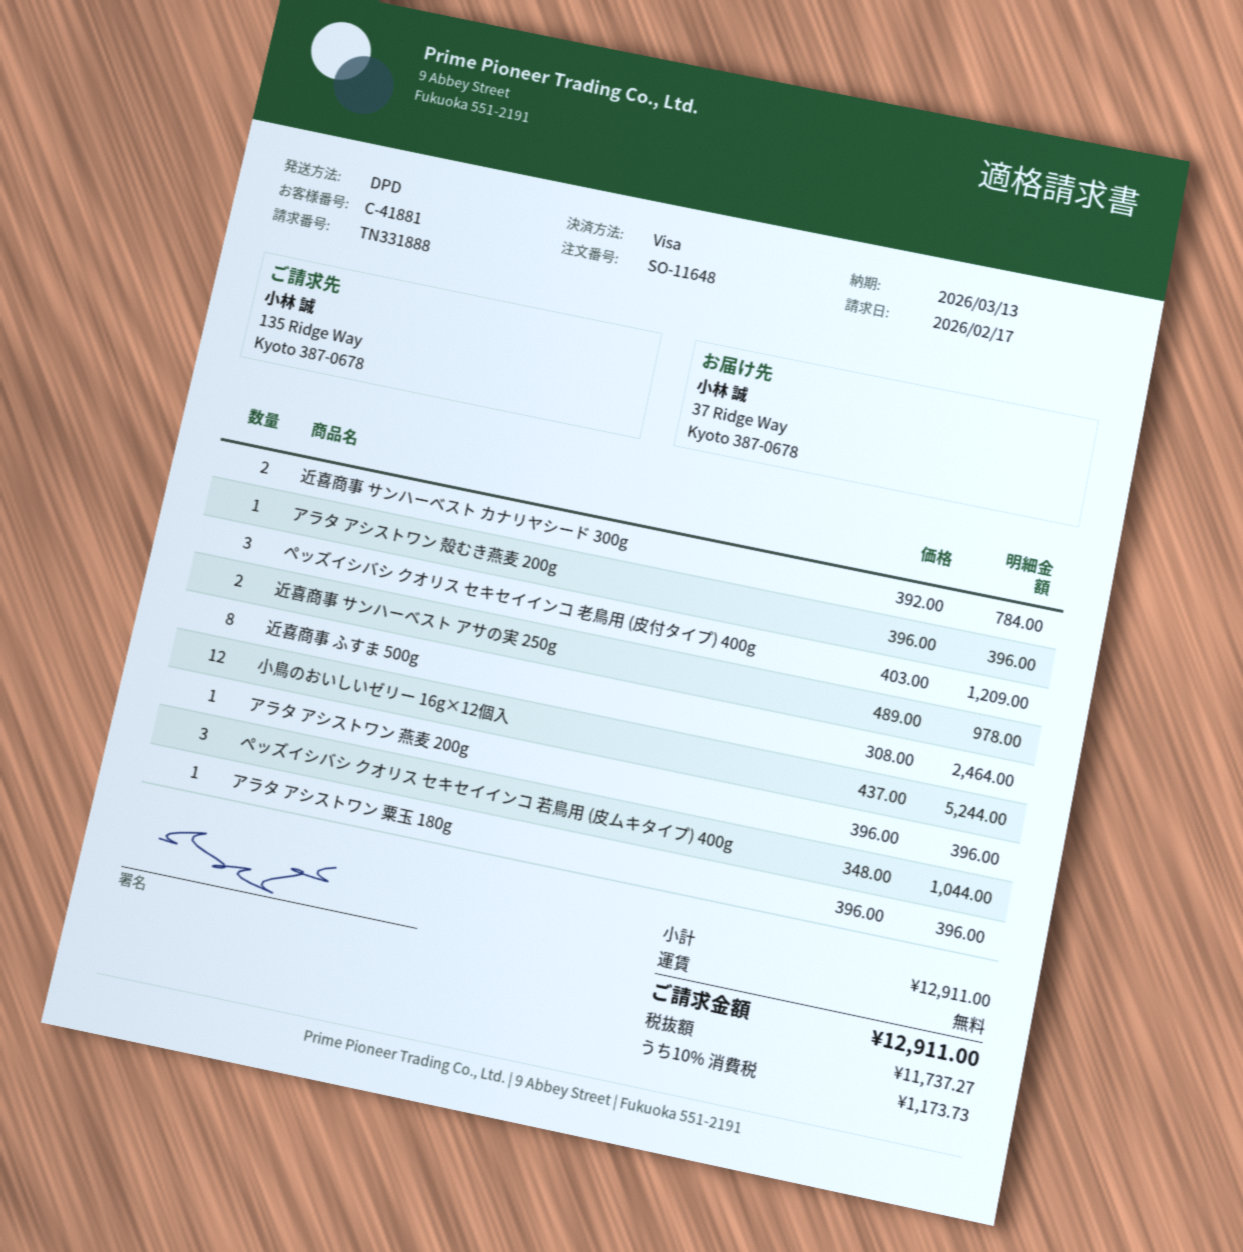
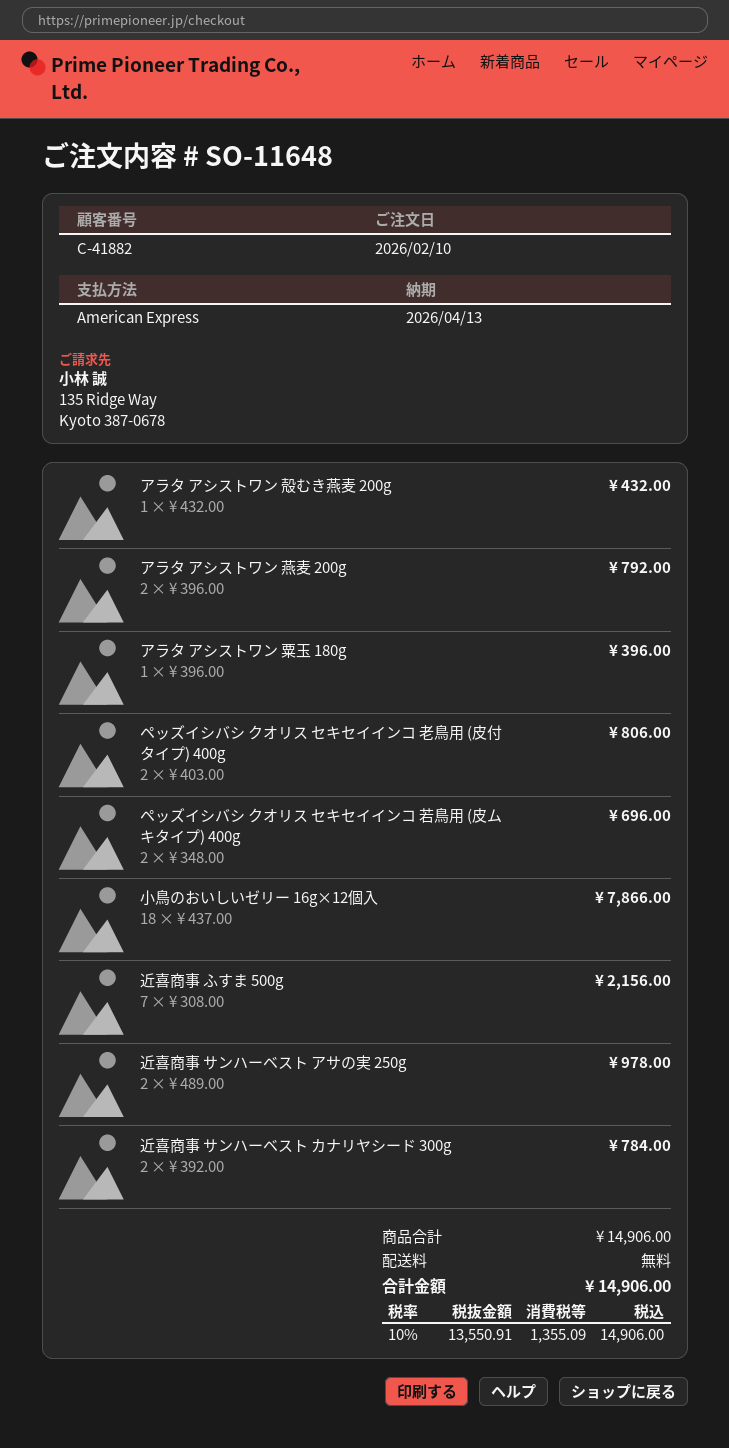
delivery date: 2026-03-13 -> 2026-04-13
customer number: C-41881 -> C-41882
payment method: Visa -> American Express
アラタ アシストワン 殻むき燕麦 200g: 1 x 396.00 = 396.00 -> 1 x 432.00 = 432.00
ペッズイシバシ クオリス セキセイインコ 老鳥用 (皮付タイプ) 400g: 3 x 403.00 = 1209.00 -> 2 x 403.00 = 806.00
近喜商事 ふすま 500g: 8 x 308.00 = 2464.00 -> 7 x 308.00 = 2156.00
小鳥のおいしいゼリー 16g×12個入: 12 x 437.00 = 5244.00 -> 18 x 437.00 = 7866.00
アラタ アシストワン 燕麦 200g: 1 x 396.00 = 396.00 -> 2 x 396.00 = 792.00
ペッズイシバシ クオリス セキセイインコ 若鳥用 (皮ムキタイプ) 400g: 3 x 348.00 = 1044.00 -> 2 x 348.00 = 696.00
subtotal: 12911.00 -> 14906.00
net: 11737.27 -> 13550.91
tax: 10% = 1173.73 -> 10% = 1355.09
total: 12911.00 -> 14906.00

